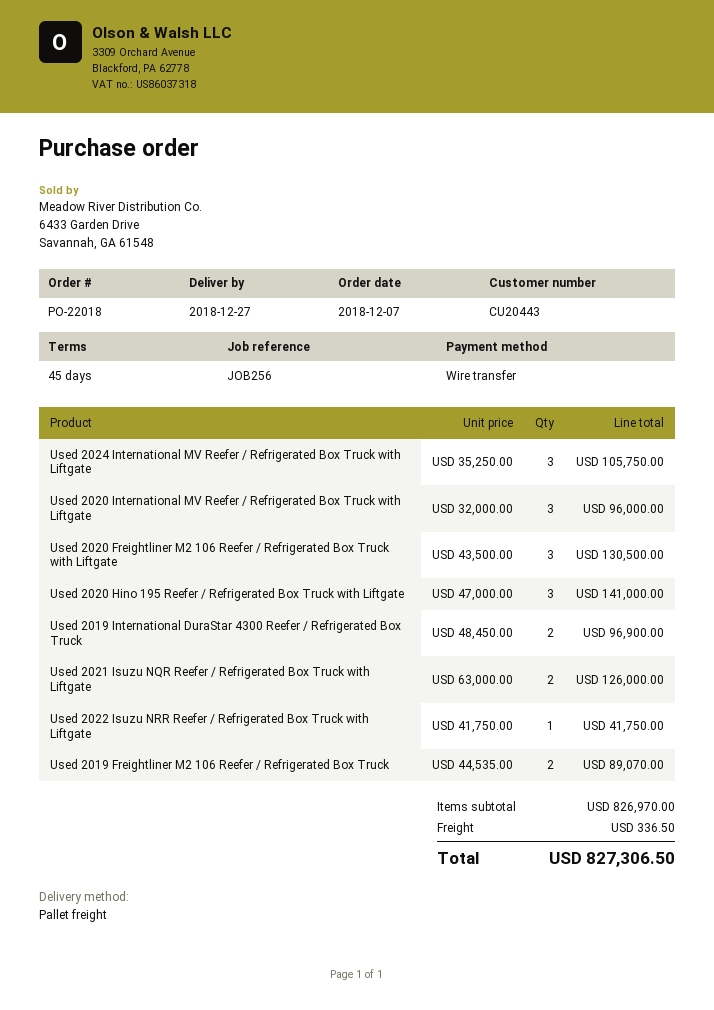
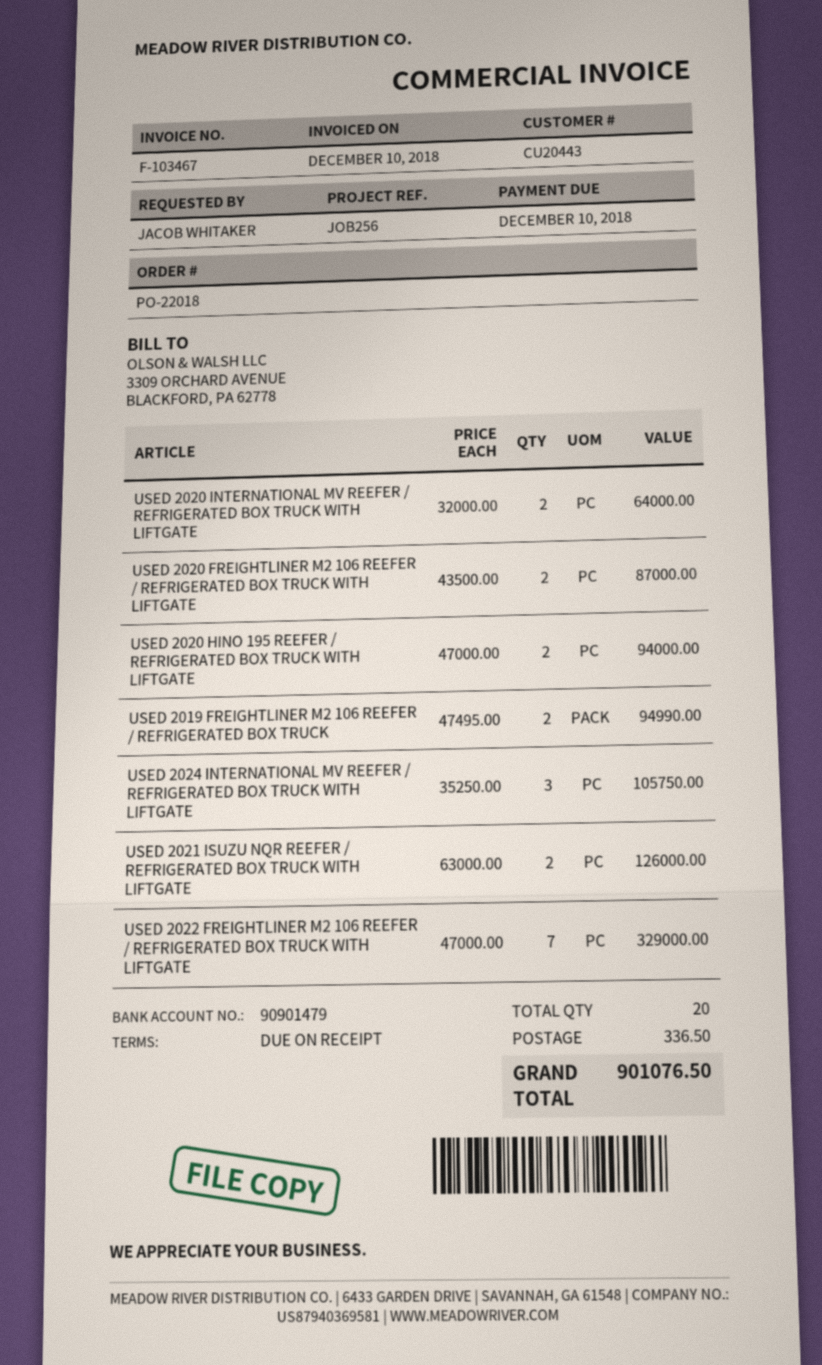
payment terms: 45 days -> on receipt
Used 2020 International MV Reefer / Refrigerated Box Truck with Liftgate: 3 x 32000.00 = 96000.00 -> 2 x 32000.00 = 64000.00
Used 2020 Freightliner M2 106 Reefer / Refrigerated Box Truck with Liftgate: 3 x 43500.00 = 130500.00 -> 2 x 43500.00 = 87000.00
Used 2020 Hino 195 Reefer / Refrigerated Box Truck with Liftgate: 3 x 47000.00 = 141000.00 -> 2 x 47000.00 = 94000.00
Used 2019 International DuraStar 4300 Reefer / Refrigerated Box Truck: 2 x 48450.00 = 96900.00 -> none
Used 2022 Isuzu NRR Reefer / Refrigerated Box Truck with Liftgate: 1 x 41750.00 = 41750.00 -> none
Used 2019 Freightliner M2 106 Reefer / Refrigerated Box Truck: 2 x 44535.00 = 89070.00 -> 2 x 47495.00 = 94990.00
USED 2022 FREIGHTLINER M2 106 REEFER / REFRIGERATED BOX TRUCK WITH LIFTGATE: none -> 7 x 47000.00 = 329000.00
total: 827306.50 -> 901076.50

